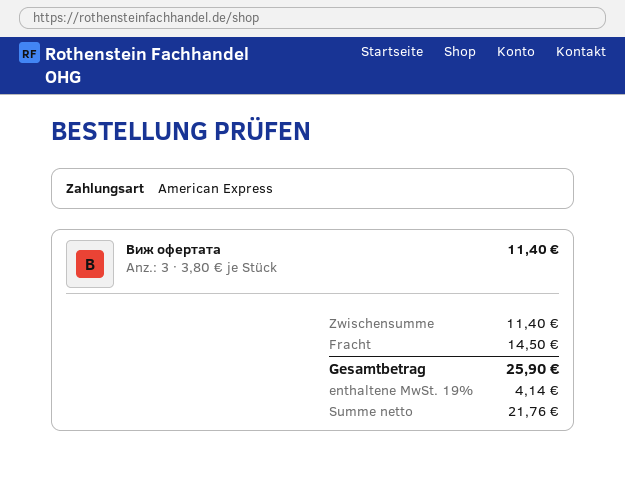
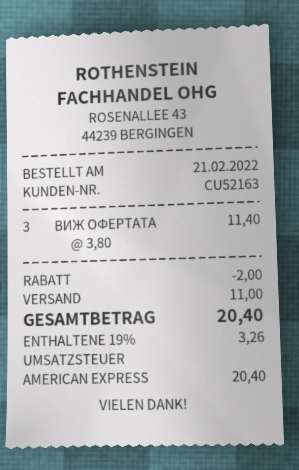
discount: none -> 2.00
shipping: 14.50 -> 11.00
tax: 19% = 4.14 -> 19% = 3.26
total: 25.90 -> 20.40

